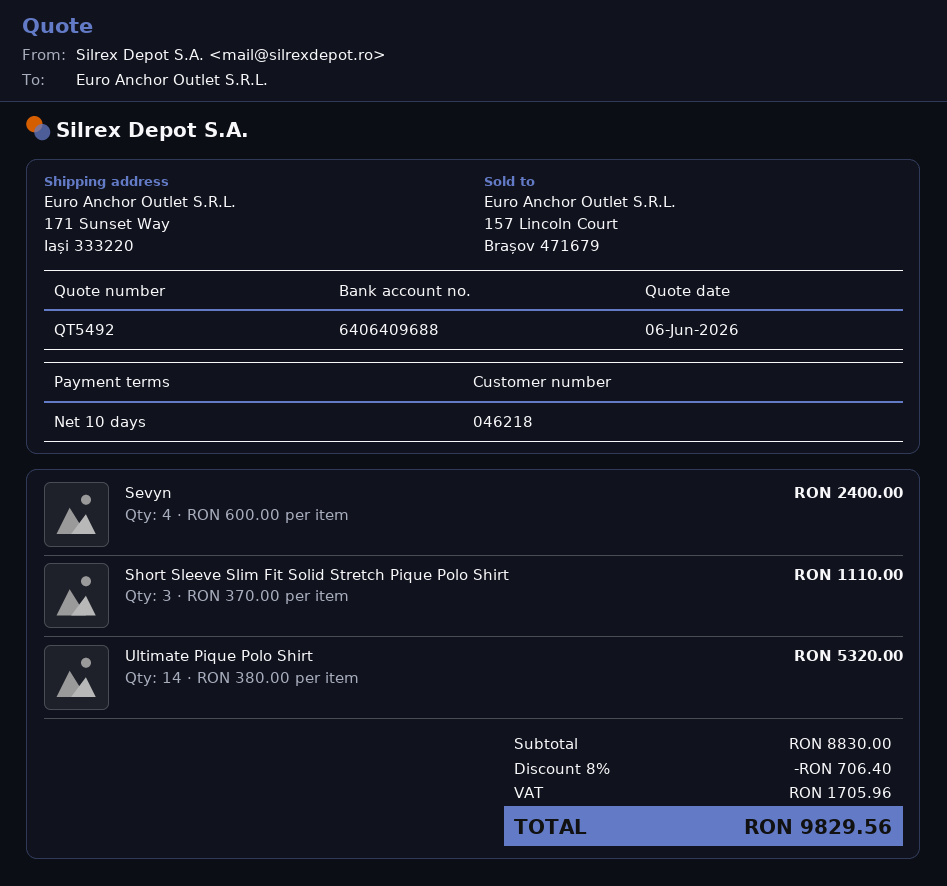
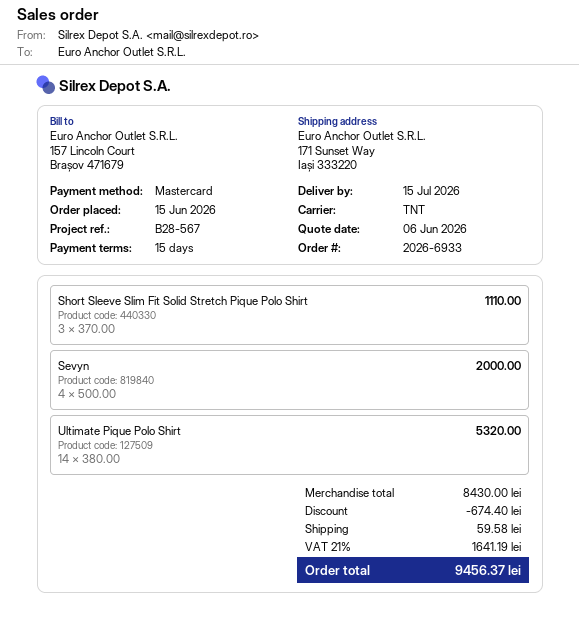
payment terms: 10 days -> 15 days
Sevyn: 4 x 600.00 = 2400.00 -> 4 x 500.00 = 2000.00
subtotal: 8830.00 -> 8430.00
discount: 706.40 -> 674.40
shipping: none -> 59.58
tax: 1705.96 -> 1641.19
total: 9829.56 -> 9456.37

